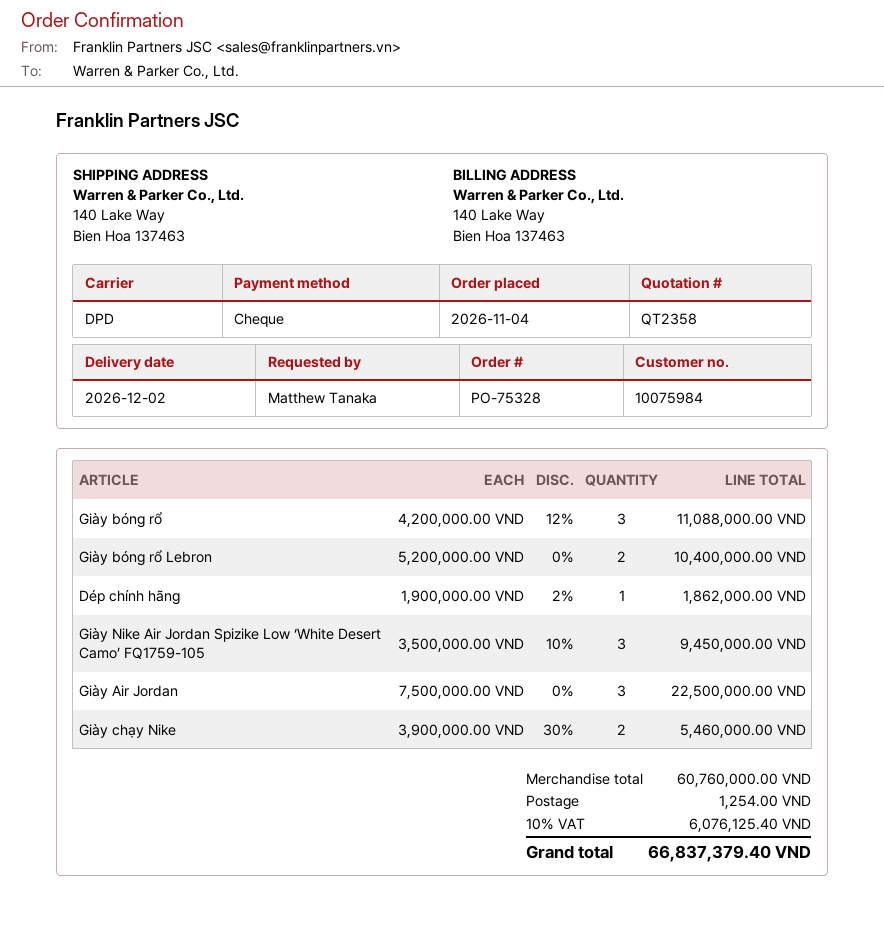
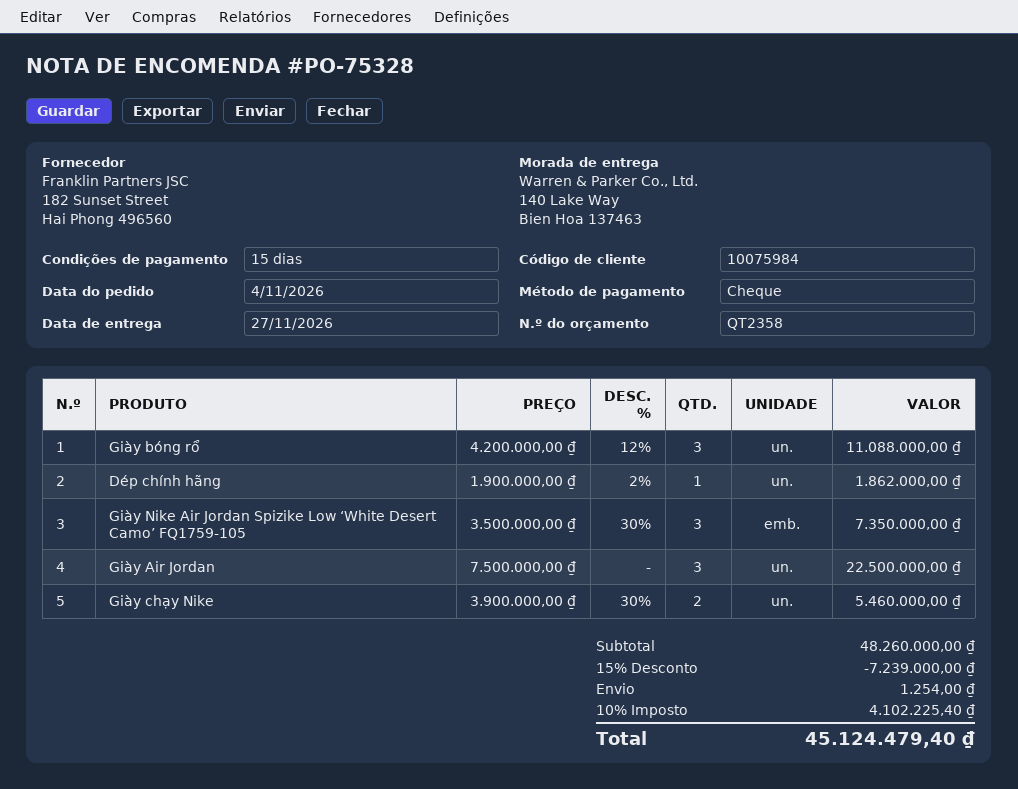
delivery date: 2026-12-02 -> 2026-11-27
Giày bóng rổ Lebron: 2 x 5200000.00 = 10400000.00 -> none
Giày Nike Air Jordan Spizike Low ‘White Desert Camo’ FQ1759-105: 3 x 3500000.00 - 10% = 9450000.00 -> 3 x 3500000.00 - 30% = 7350000.00
subtotal: 60760000.00 -> 48260000.00
discount: none -> 15% = 7239000.00
tax: 10% = 6076125.40 -> 10% = 4102225.40
total: 66837379.40 -> 45124479.40

